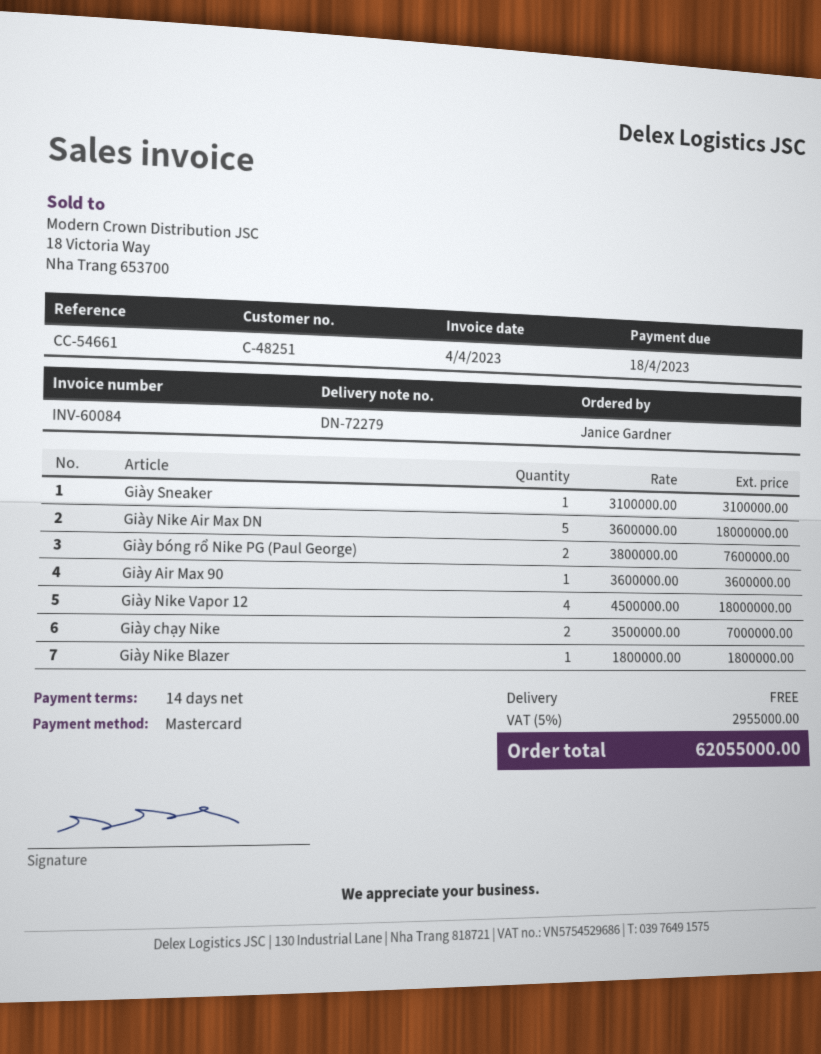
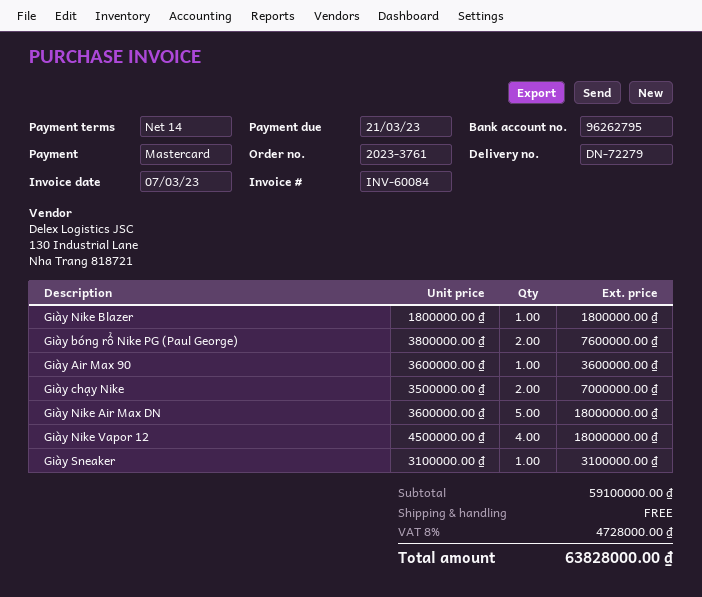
invoice date: 2023-04-04 -> 2023-03-07
due date: 2023-04-18 -> 2023-03-21
tax: 5% = 2955000.00 -> 8% = 4728000.00
total: 62055000.00 -> 63828000.00

